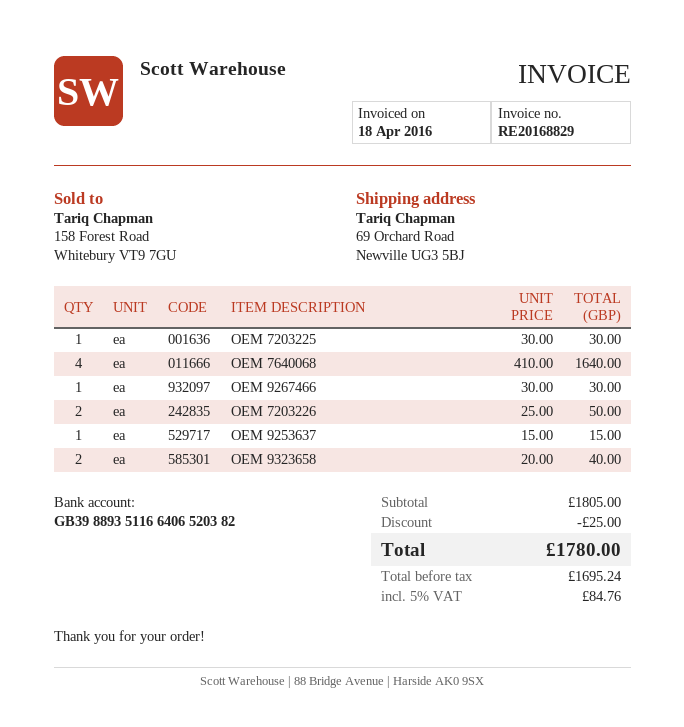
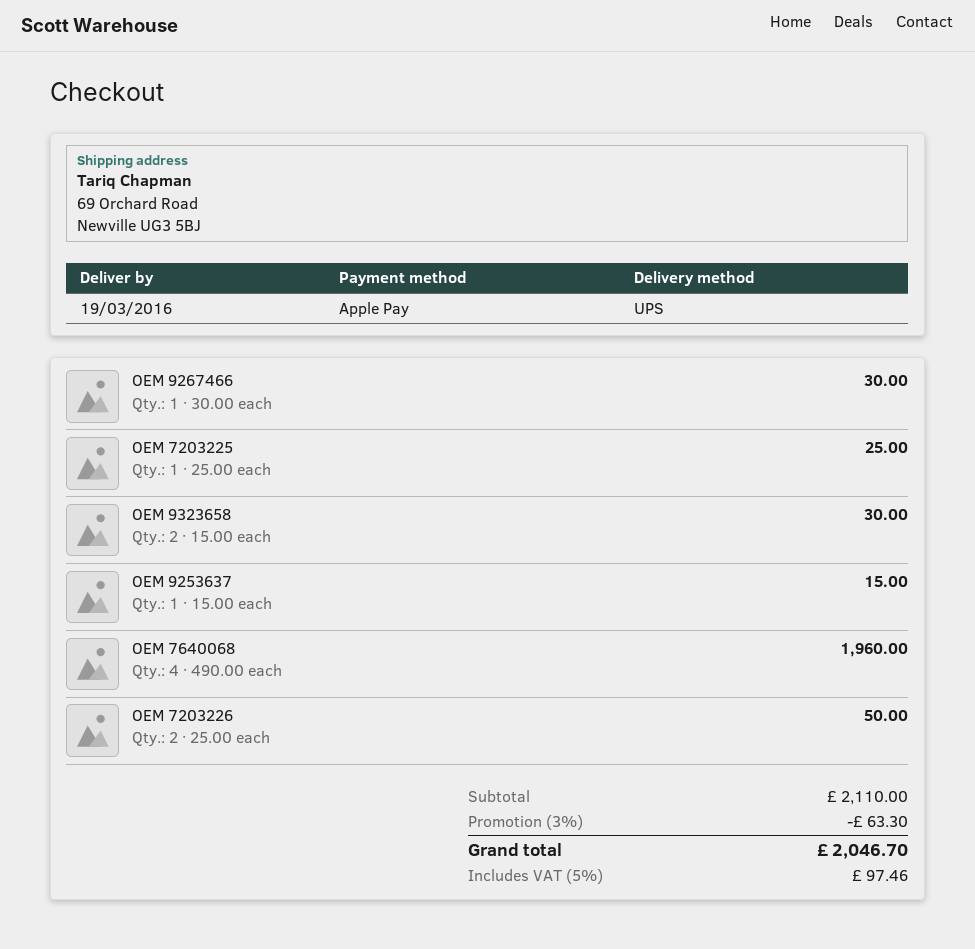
OEM 7203225: 1 x 30.00 = 30.00 -> 1 x 25.00 = 25.00
OEM 7640068: 4 x 410.00 = 1640.00 -> 4 x 490.00 = 1960.00
OEM 9323658: 2 x 20.00 = 40.00 -> 2 x 15.00 = 30.00
subtotal: 1805.00 -> 2110.00
discount: 25.00 -> 63.30
tax: 5% = 84.76 -> 5% = 97.46
total: 1780.00 -> 2046.70

